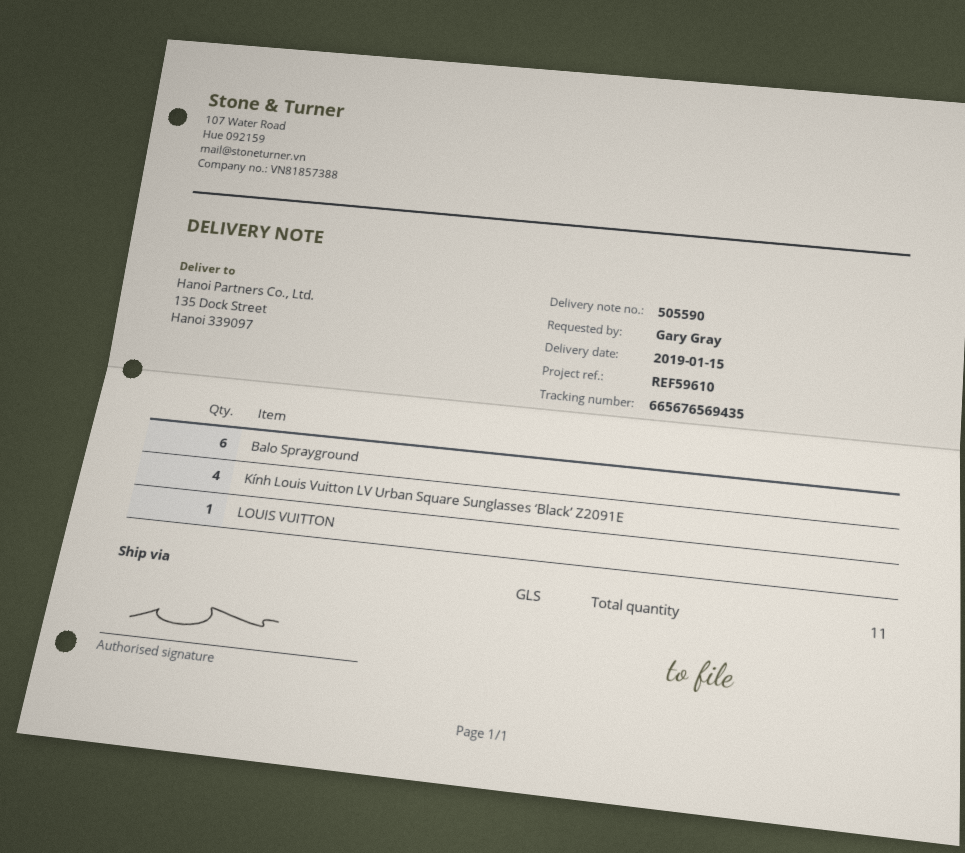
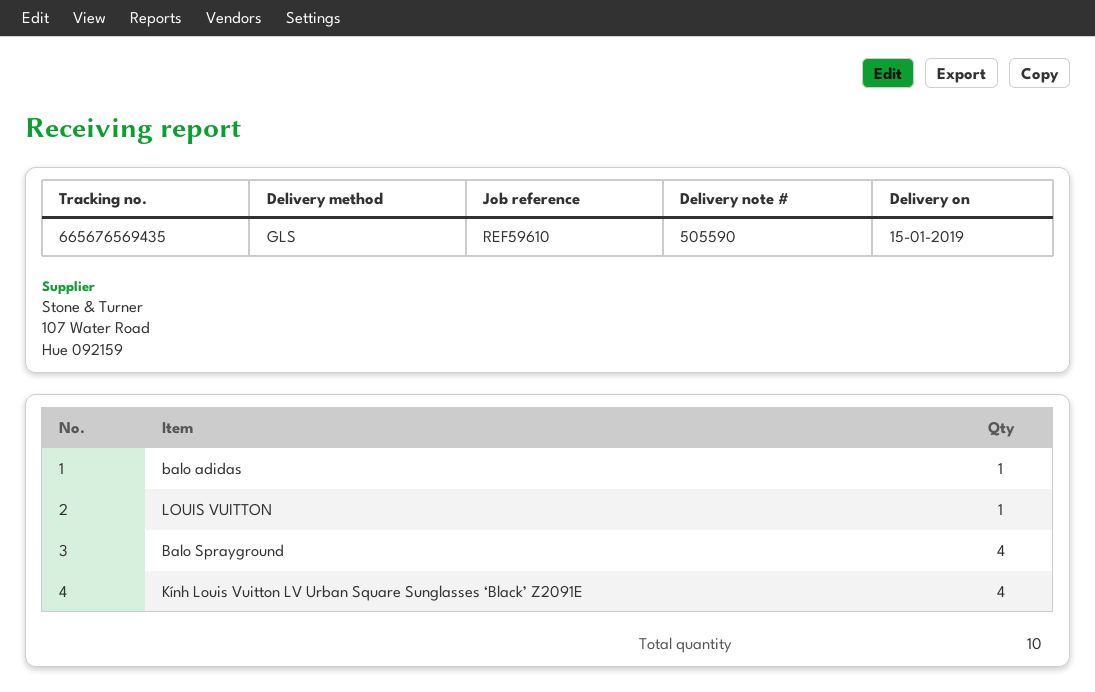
Balo Sprayground: 6 -> 4
balo adidas: none -> 1
total quantity: 11 -> 10

